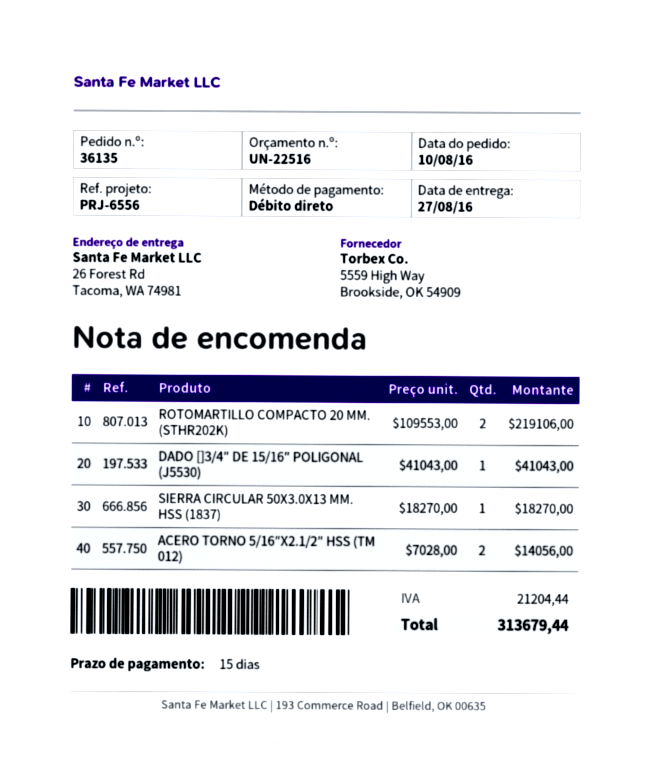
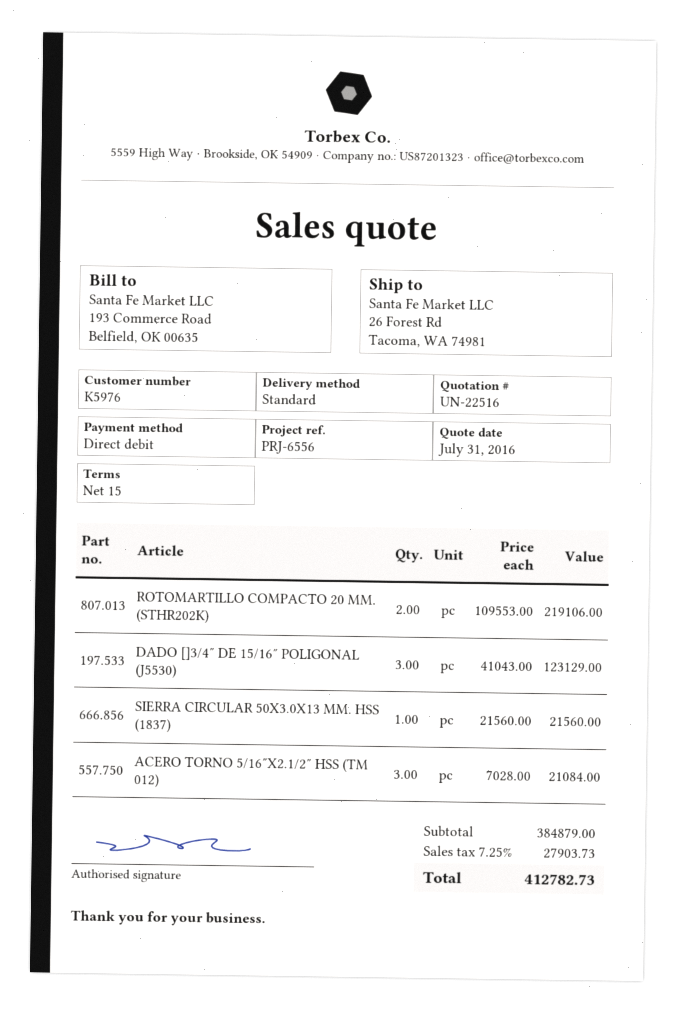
DADO []3/4″ DE 15/16″ POLIGONAL (J5530): 1 x 41043.00 = 41043.00 -> 3 x 41043.00 = 123129.00
SIERRA CIRCULAR 50X3.0X13 MM. HSS (1837): 1 x 18270.00 = 18270.00 -> 1 x 21560.00 = 21560.00
ACERO TORNO 5/16″X2.1/2″ HSS (TM 012): 2 x 7028.00 = 14056.00 -> 3 x 7028.00 = 21084.00
tax: 21204.44 -> 27903.73
total: 313679.44 -> 412782.73

